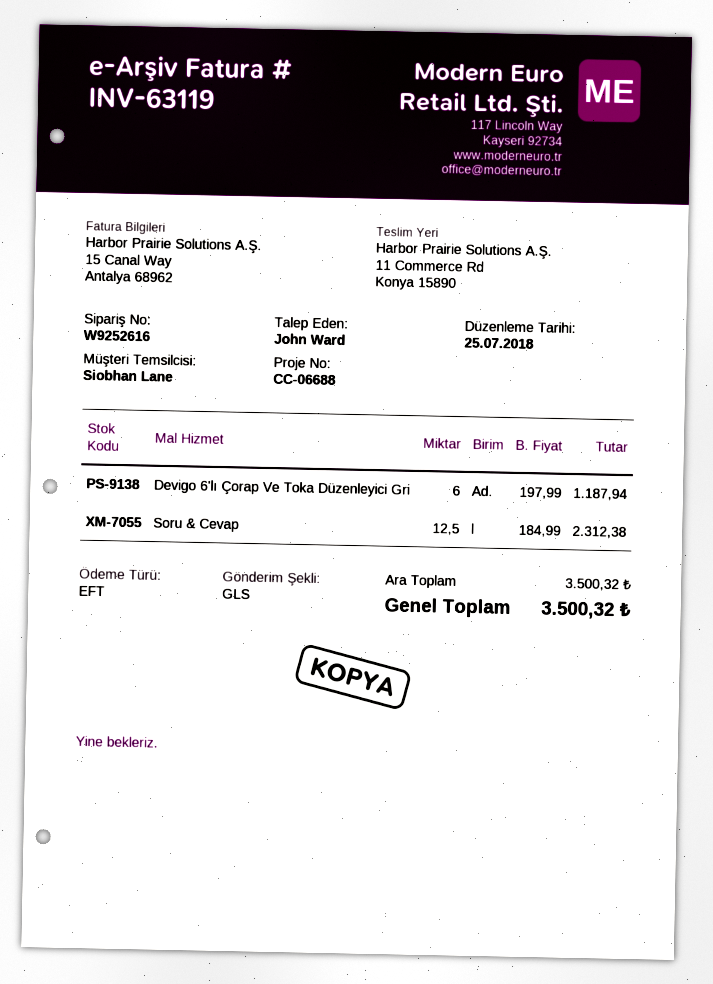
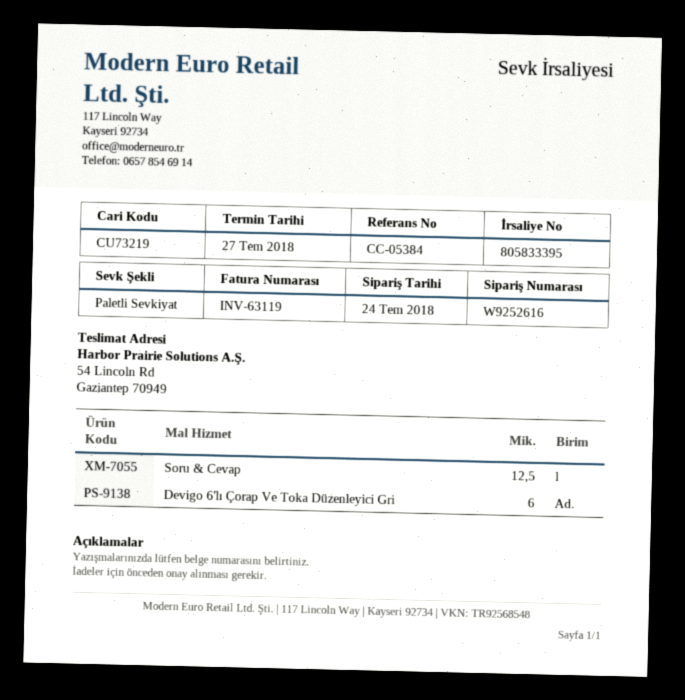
reference: CC-06688 -> CC-05384
shipping method: GLS -> pallet freight
ship to: 11 Commerce Rd, Konya 15890 -> 54 Lincoln Rd, Gaziantep 70949

